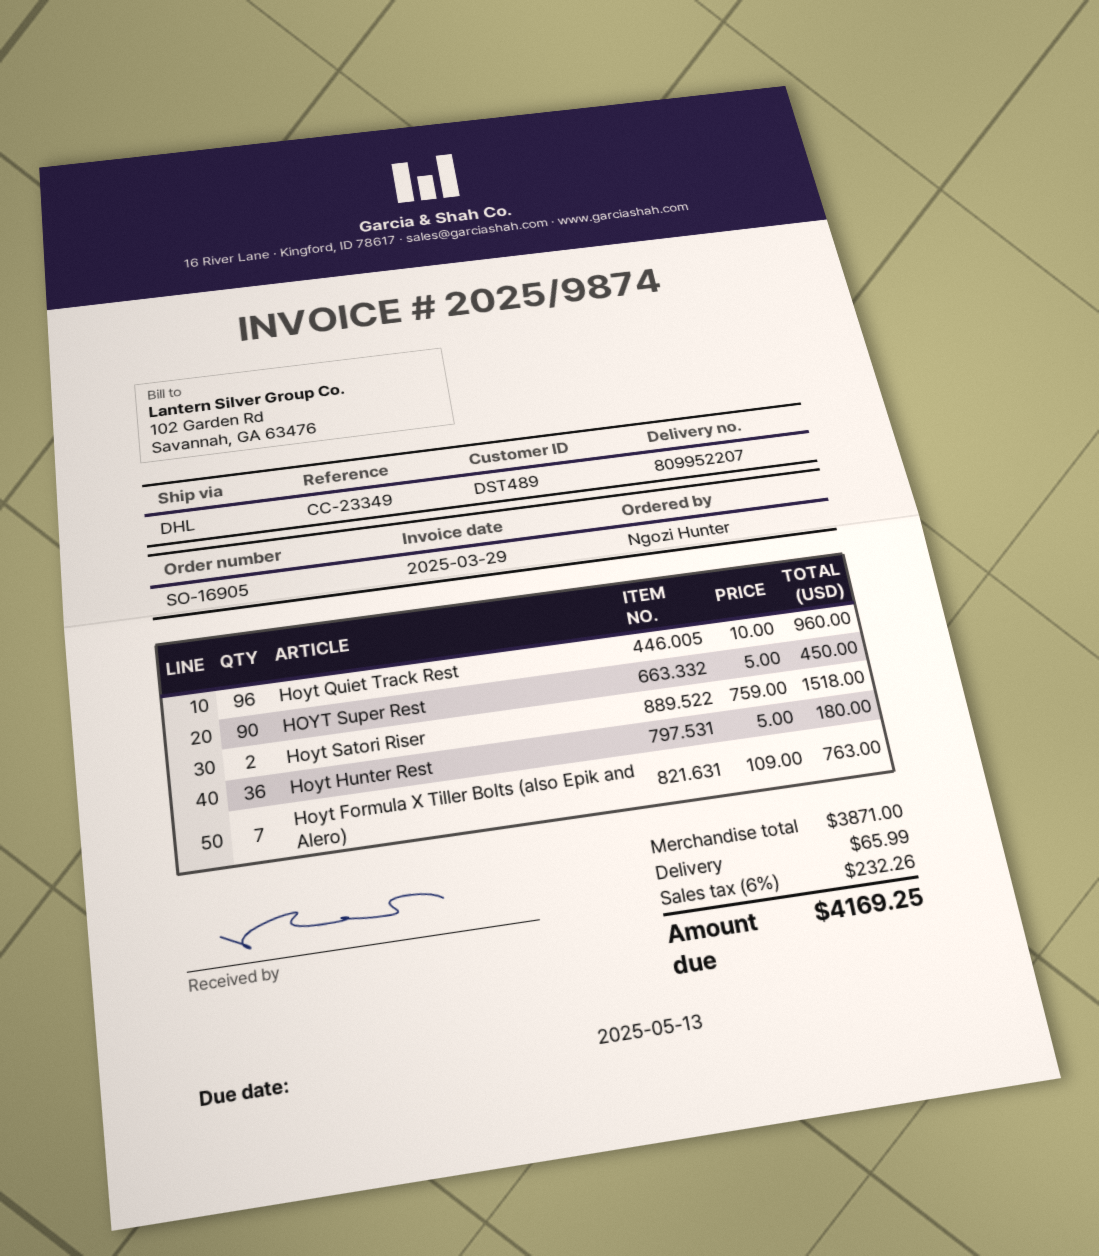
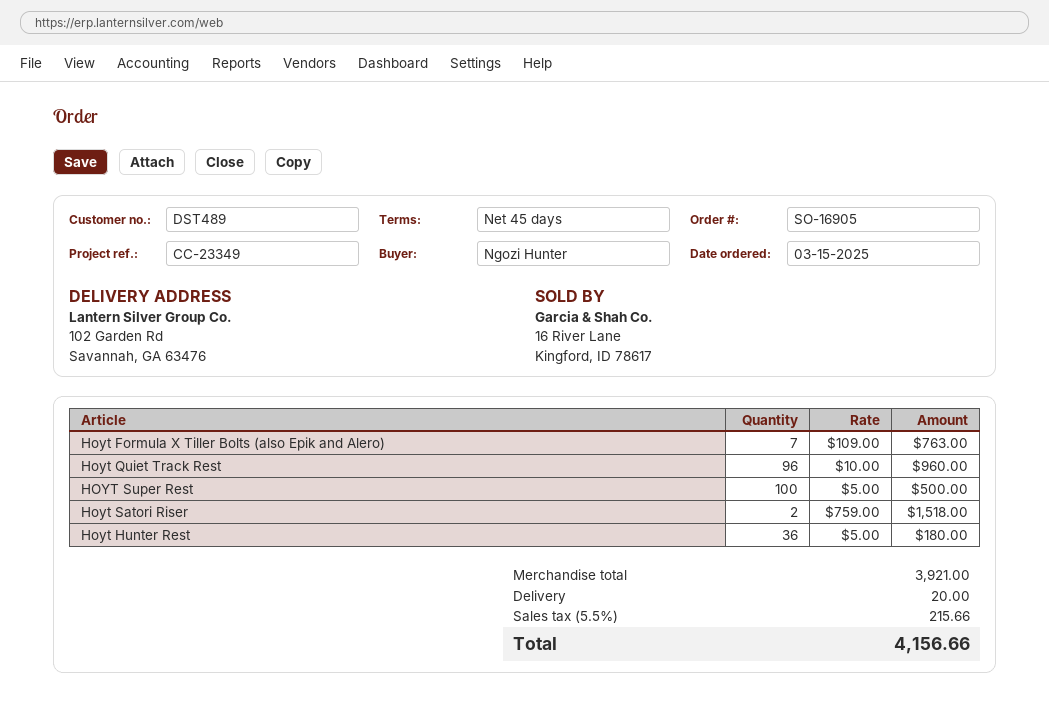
HOYT Super Rest: 90 x 5.00 = 450.00 -> 100 x 5.00 = 500.00
subtotal: 3871.00 -> 3921.00
shipping: 65.99 -> 20.00
tax: 6% = 232.26 -> 5.5% = 215.66
total: 4169.25 -> 4156.66

